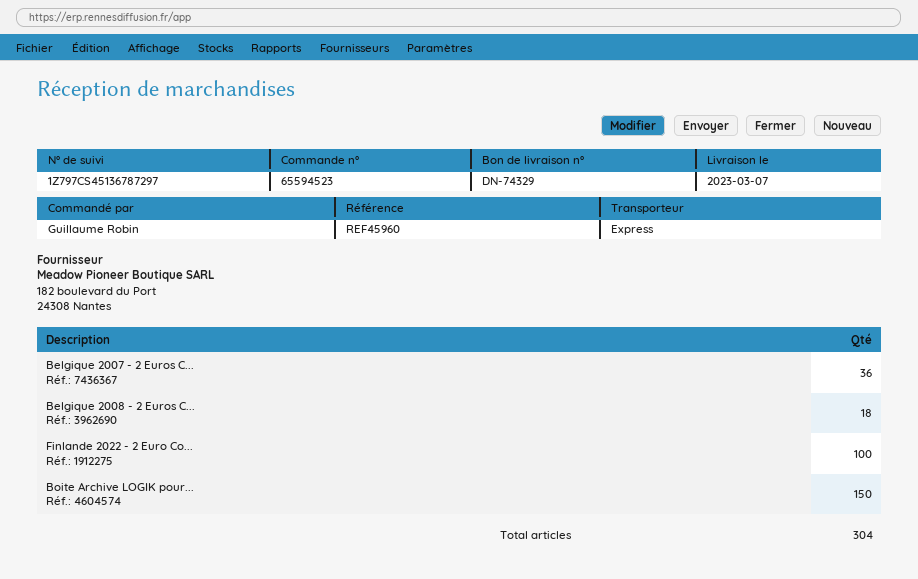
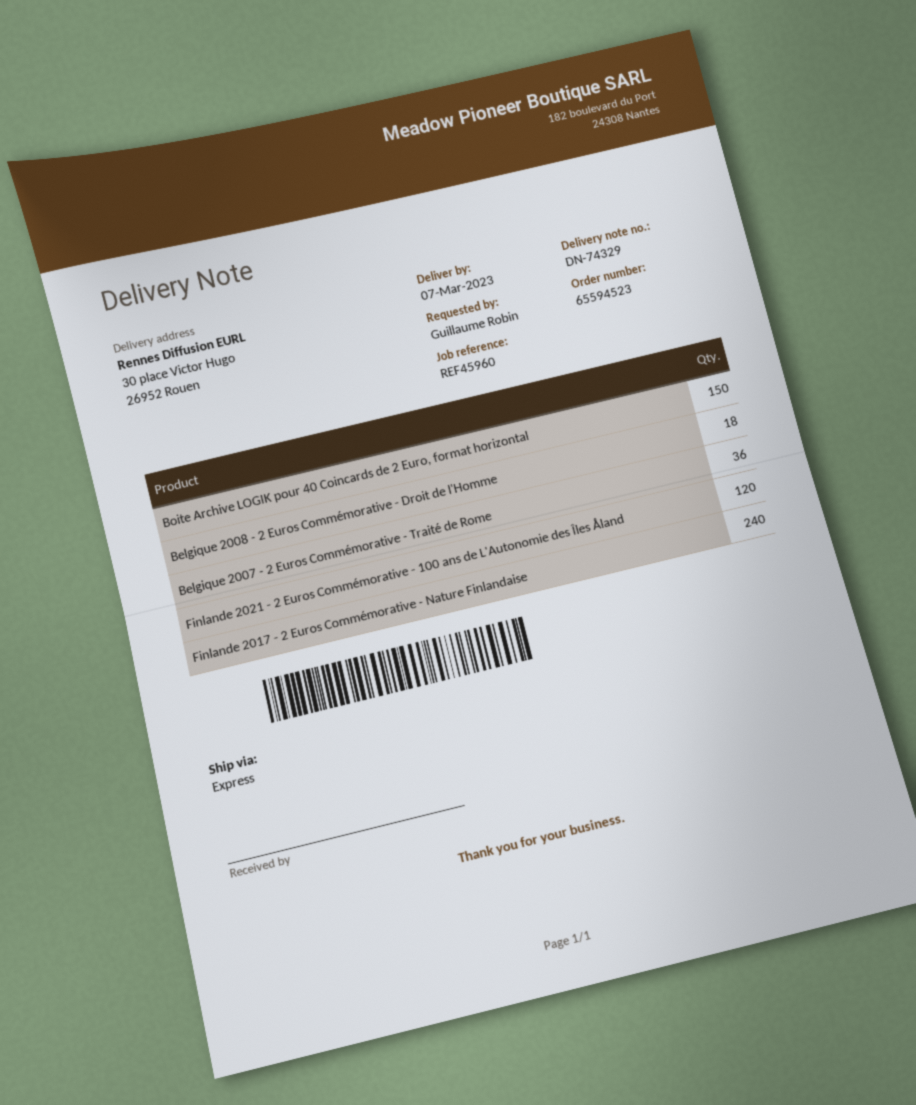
Finlande 2022 - 2 Euro Co...: 100 -> none
Finlande 2021 - 2 Euros Commémorative - 100 ans de L'Autonomie des Îles Åland: none -> 120
Finlande 2017 - 2 Euros Commémorative - Nature Finlandaise: none -> 240

